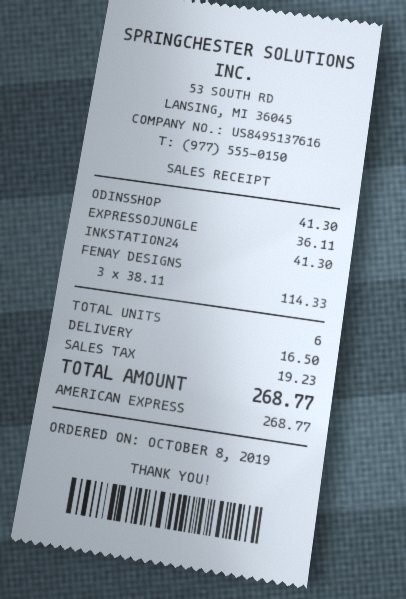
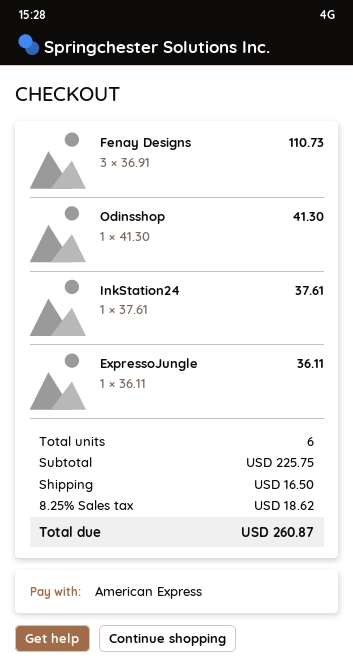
INKSTATION24: 1 x 41.30 = 41.30 -> 1 x 37.61 = 37.61
FENAY DESIGNS: 3 x 38.11 = 114.33 -> 3 x 36.91 = 110.73
tax: 19.23 -> 18.62
total: 268.77 -> 260.87

